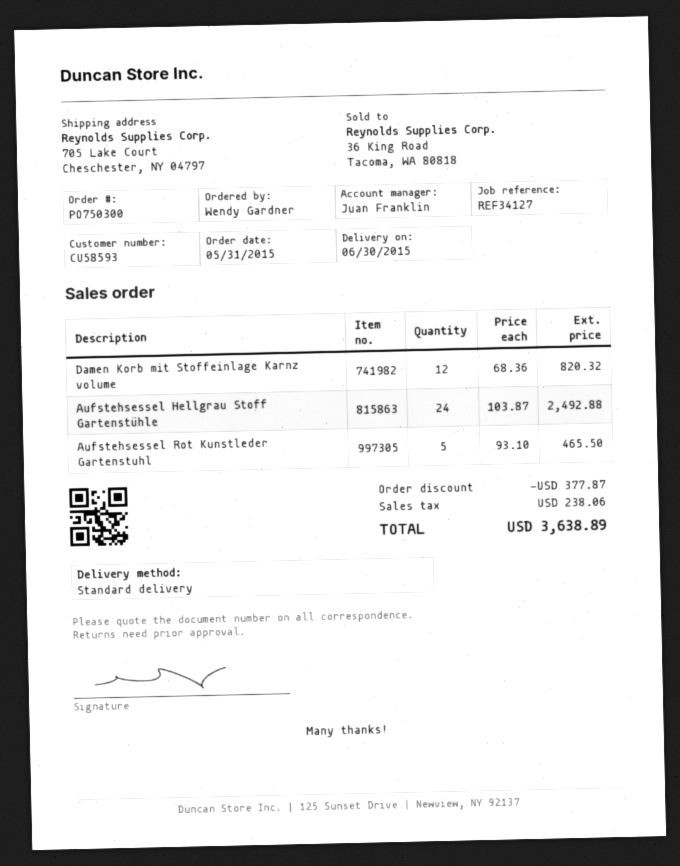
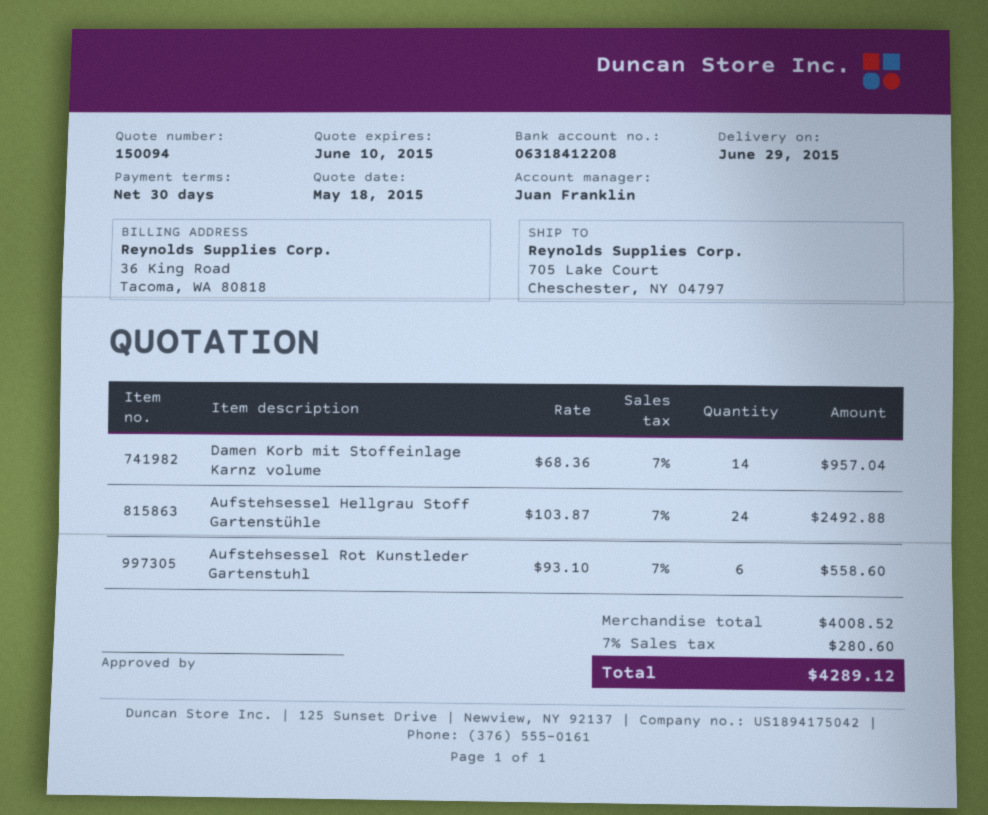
delivery date: 2015-06-30 -> 2015-06-29
Damen Korb mit Stoffeinlage Karnz volume: 12 x 68.36 = 820.32 -> 14 x 68.36 = 957.04
Aufstehsessel Rot Kunstleder Gartenstuhl: 5 x 93.10 = 465.50 -> 6 x 93.10 = 558.60
discount: 377.87 -> none
tax: 238.06 -> 280.60
total: 3638.89 -> 4289.12

